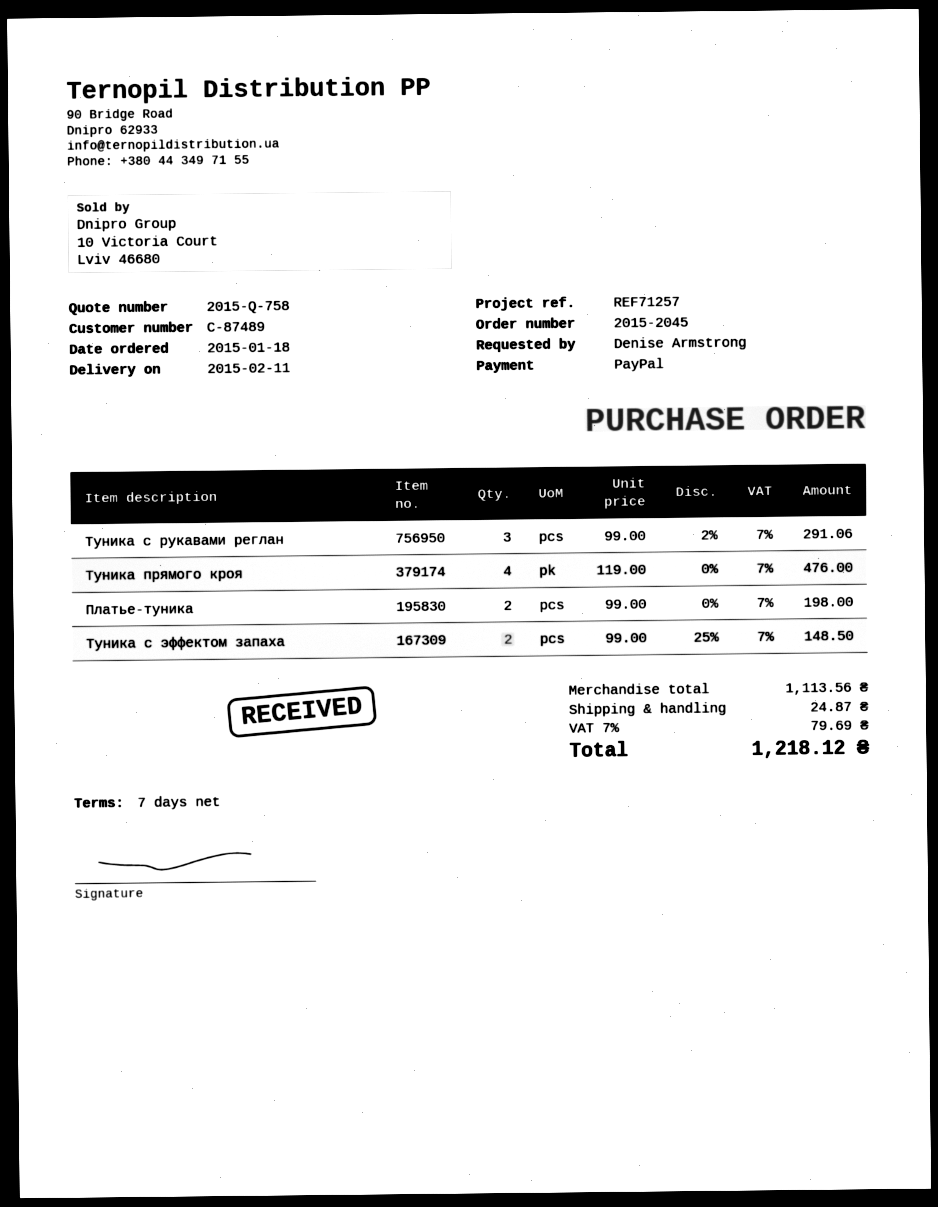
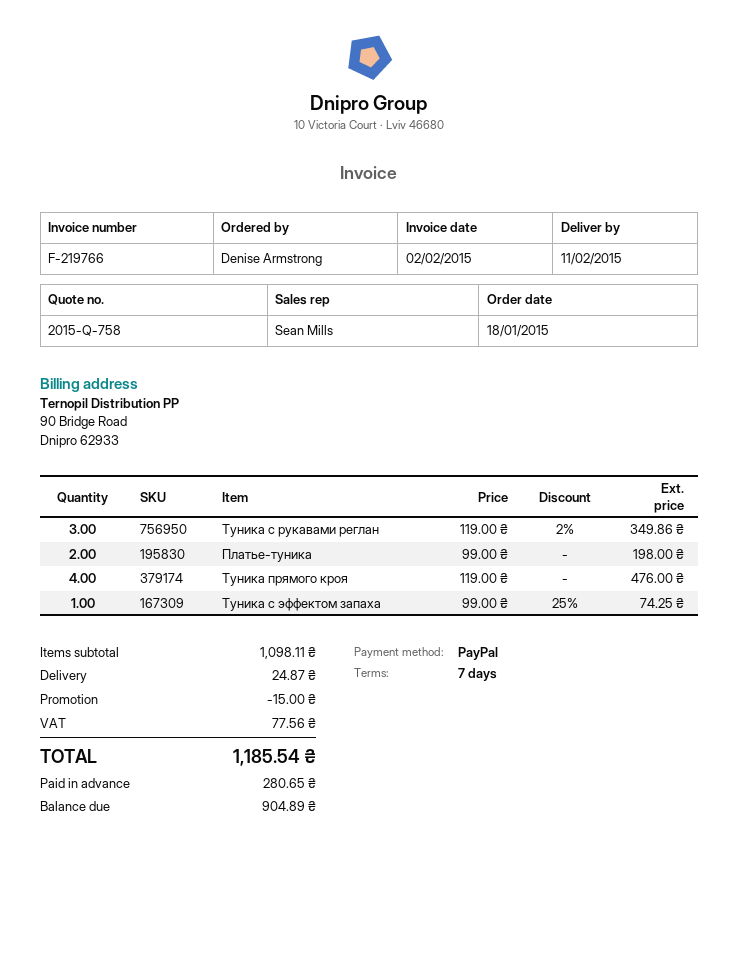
Туника с рукавами реглан: 3 x 99.00 - 2% = 291.06 -> 3 x 119.00 - 2% = 349.86
Туника с эффектом запаха: 2 x 99.00 - 25% = 148.50 -> 1 x 99.00 - 25% = 74.25
subtotal: 1113.56 -> 1098.11
discount: none -> 15.00
tax: 79.69 -> 77.56
total: 1218.12 -> 1185.54

